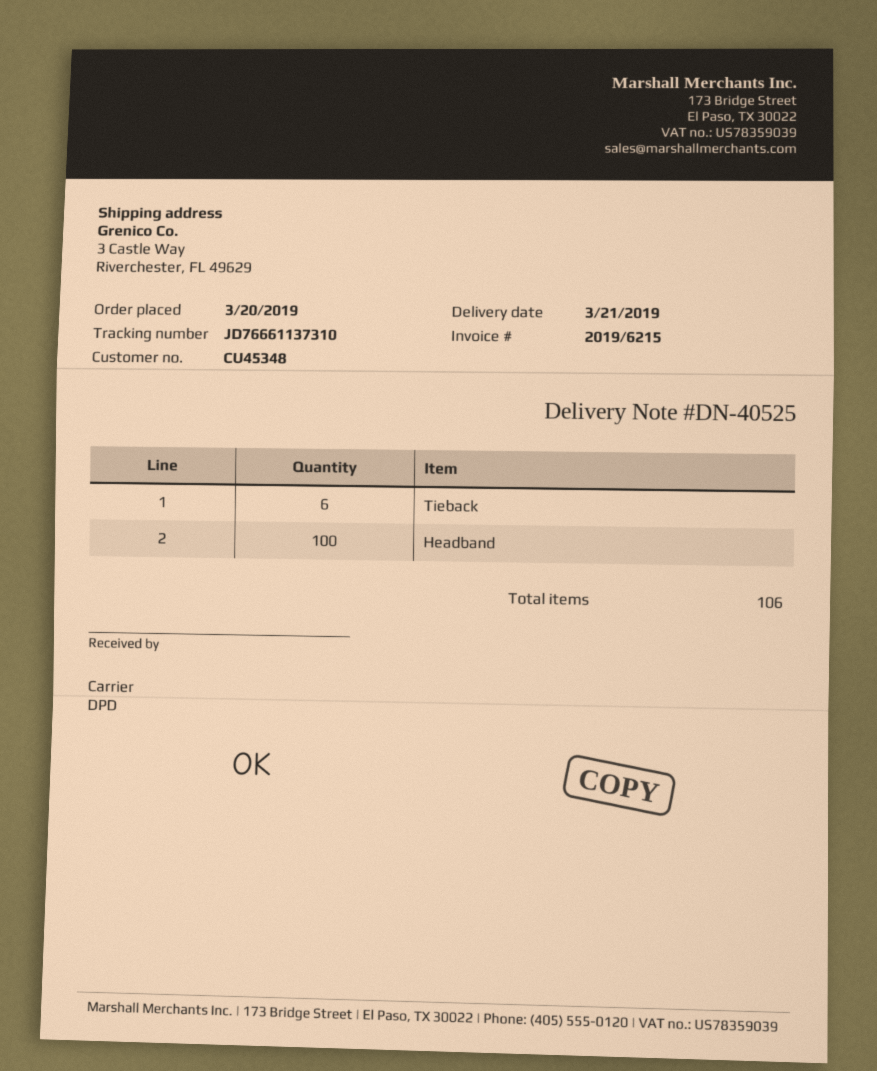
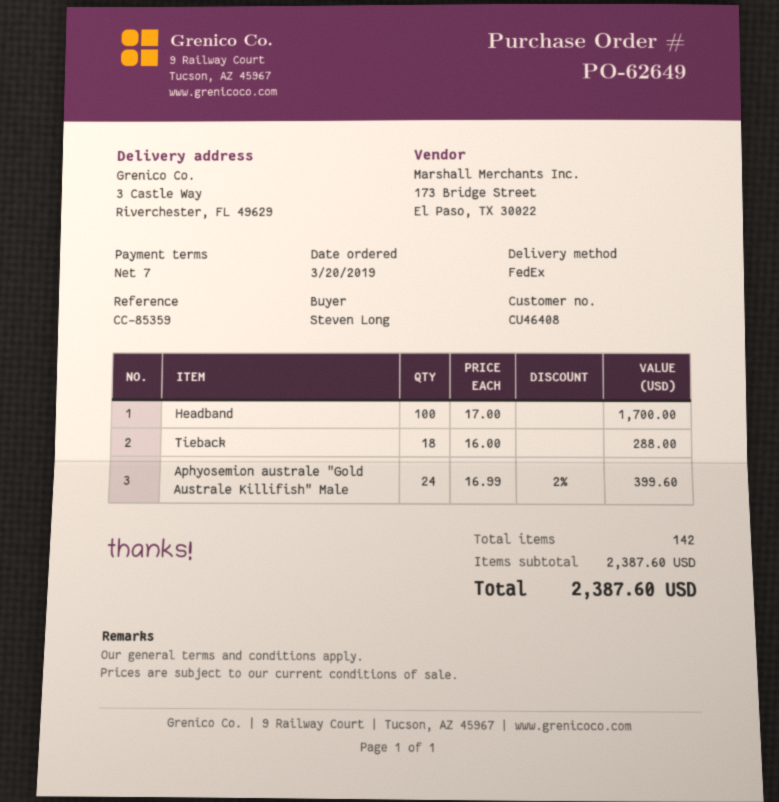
customer number: CU45348 -> CU46408
shipping method: DPD -> FedEx
Tieback: 6 -> 18
Aphyosemion australe "Gold Australe Killifish" Male: none -> 24
total quantity: 106 -> 142

